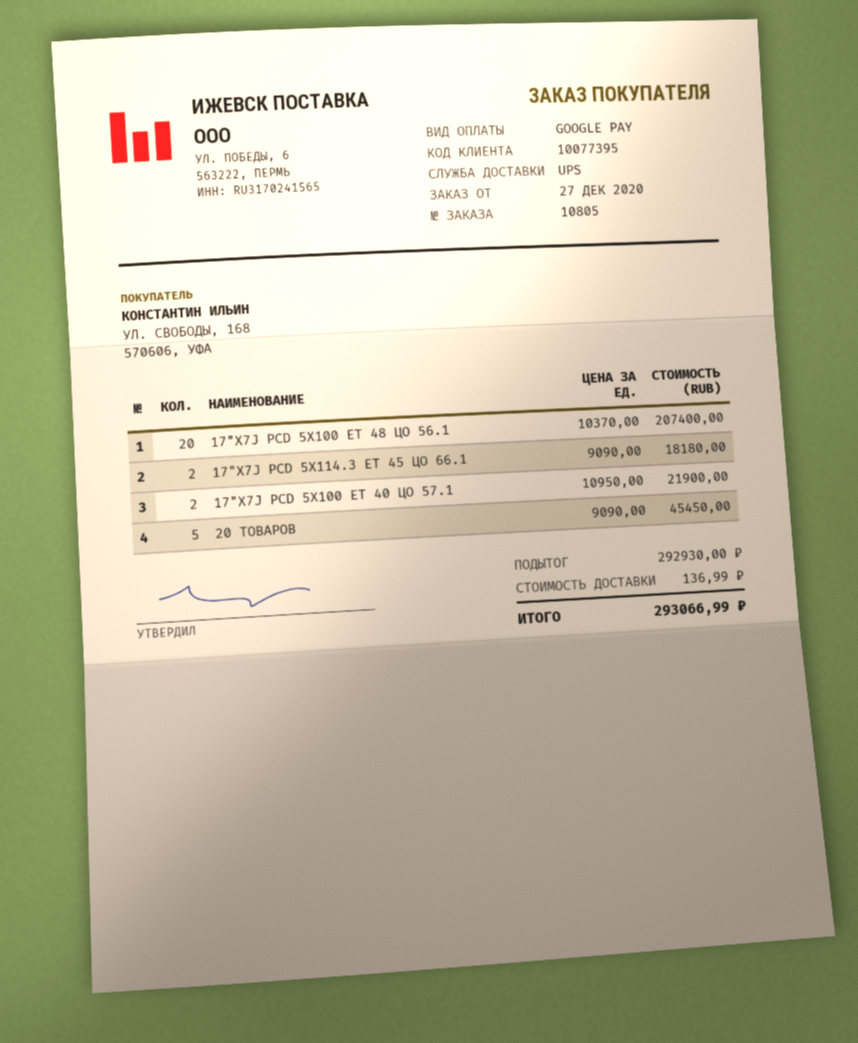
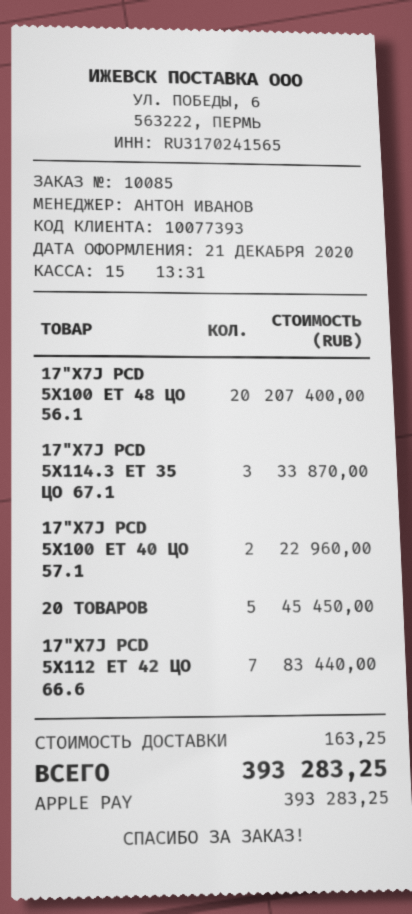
order number: 10805 -> 10085
order date: 2020-12-27 -> 2020-12-21
customer number: 10077395 -> 10077393
payment method: Google Pay -> Apple Pay
17"X7J PCD 5X114.3 ЕТ 45 ЦО 66.1: 2 for 18180.00 -> none
17"X7J PCD 5X100 ЕТ 40 ЦО 57.1: 2 for 21900.00 -> 2 for 22960.00
17"X7J PCD 5X114.3 ЕТ 35 ЦО 67.1: none -> 3 for 33870.00
17"X7J PCD 5X112 ЕТ 42 ЦО 66.6: none -> 7 for 83440.00
shipping: 136.99 -> 163.25
total: 293066.99 -> 393283.25

